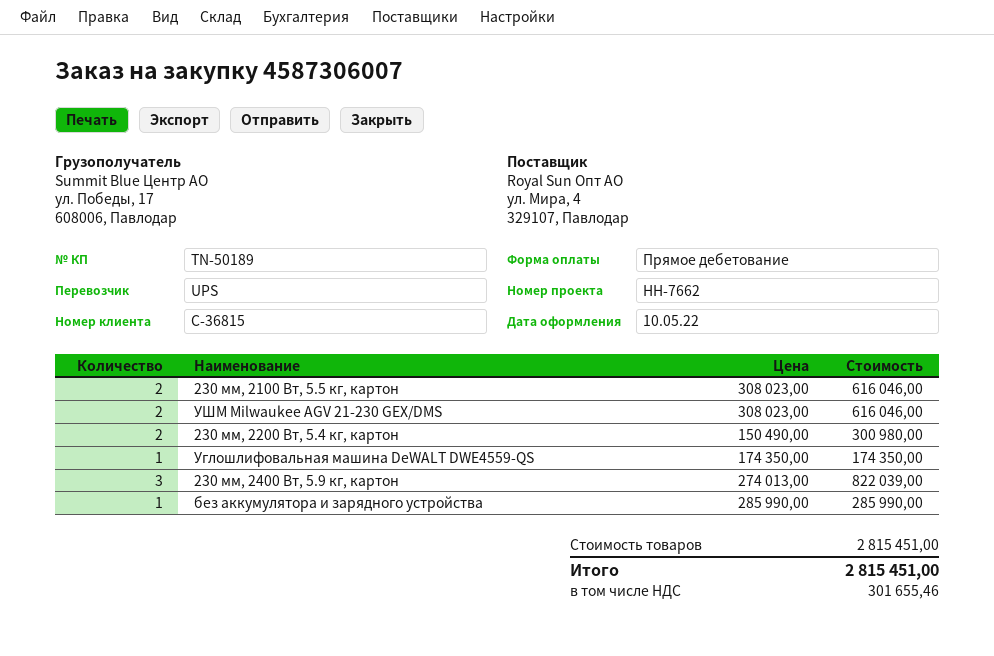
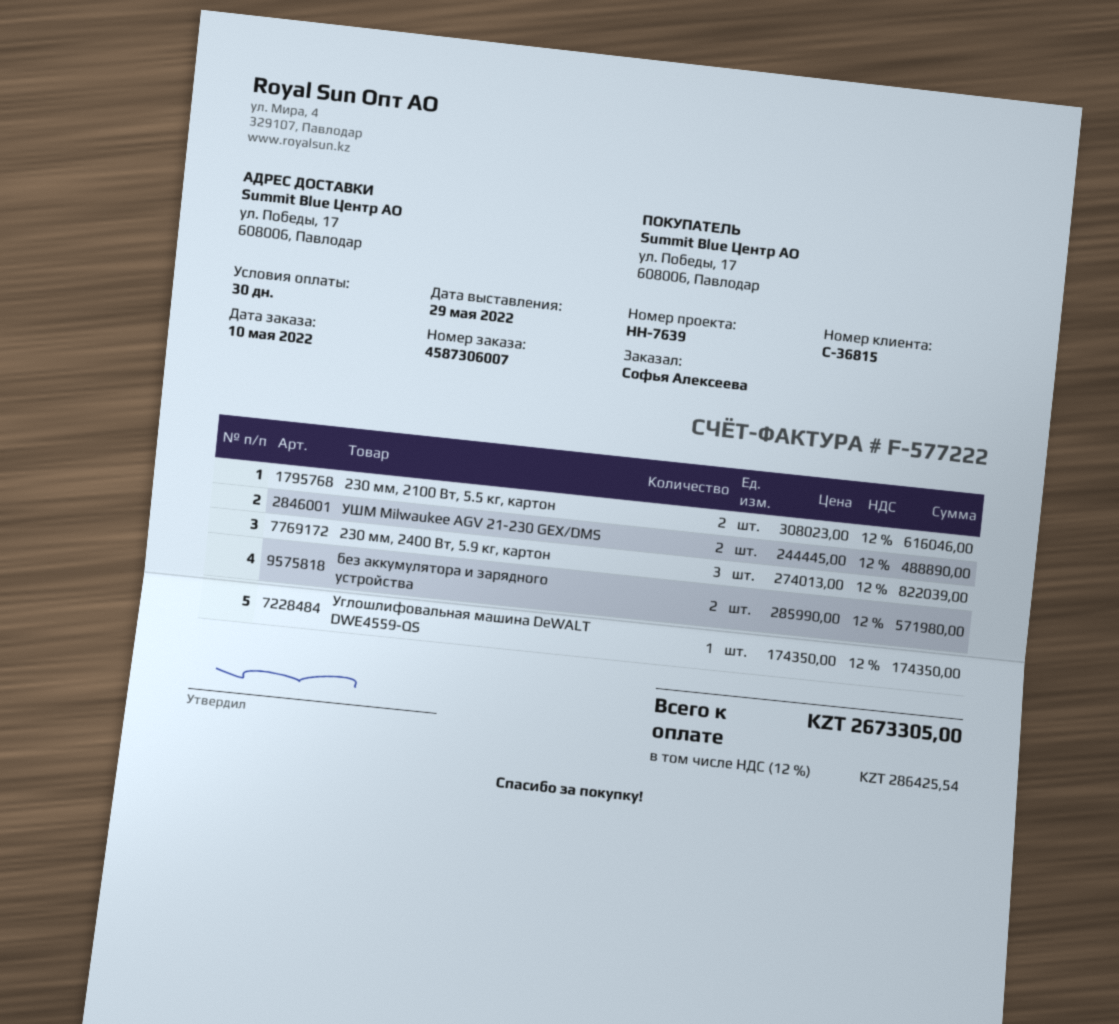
reference: HH-7662 -> HH-7639
УШМ Milwaukee AGV 21-230 GEX/DMS: 2 x 308023.00 = 616046.00 -> 2 x 244445.00 = 488890.00
230 мм, 2200 Вт, 5.4 кг, картон: 2 x 150490.00 = 300980.00 -> none
без аккумулятора и зарядного устройства: 1 x 285990.00 = 285990.00 -> 2 x 285990.00 = 571980.00
tax: 301655.46 -> 286425.54
total: 2815451.00 -> 2673305.00

